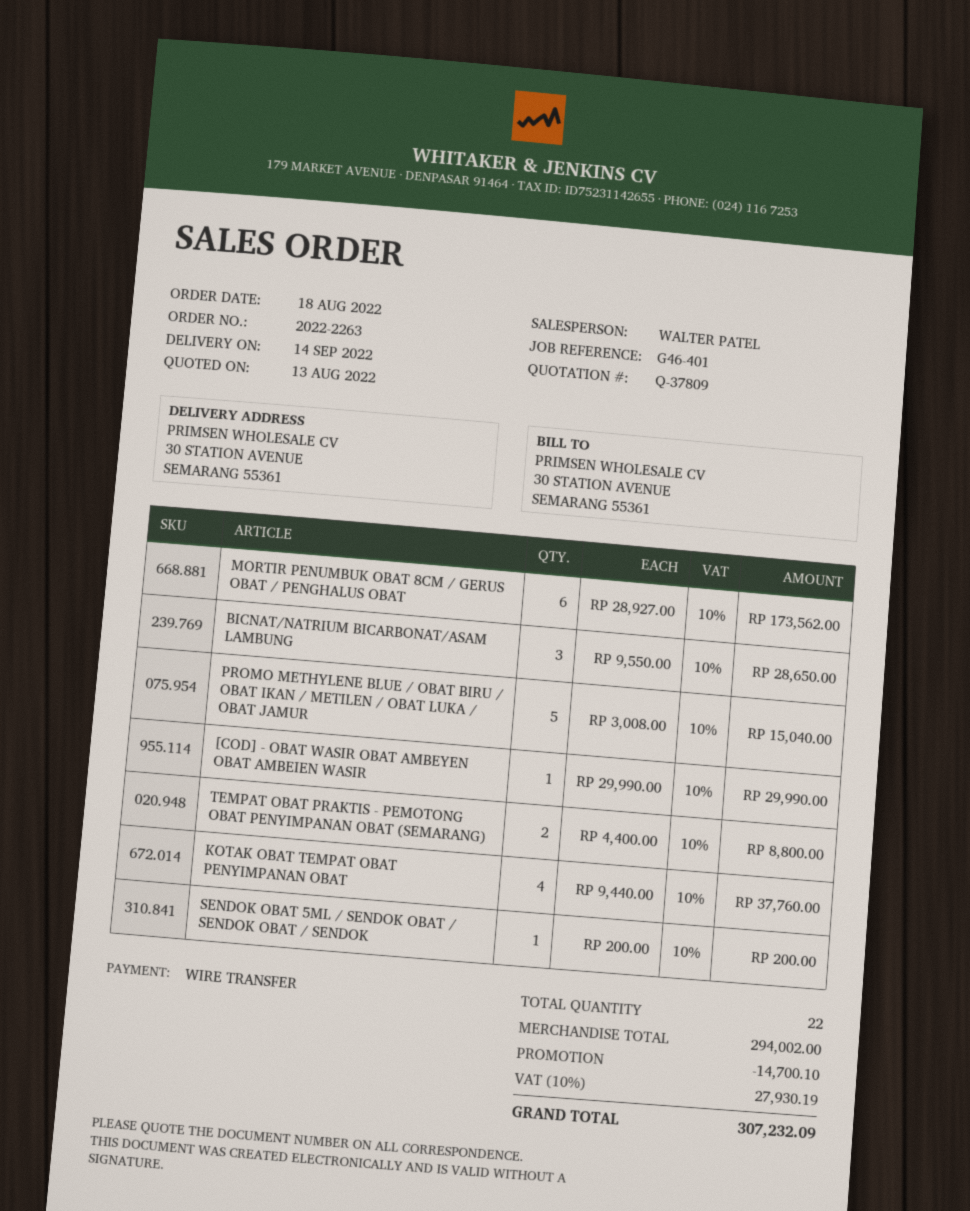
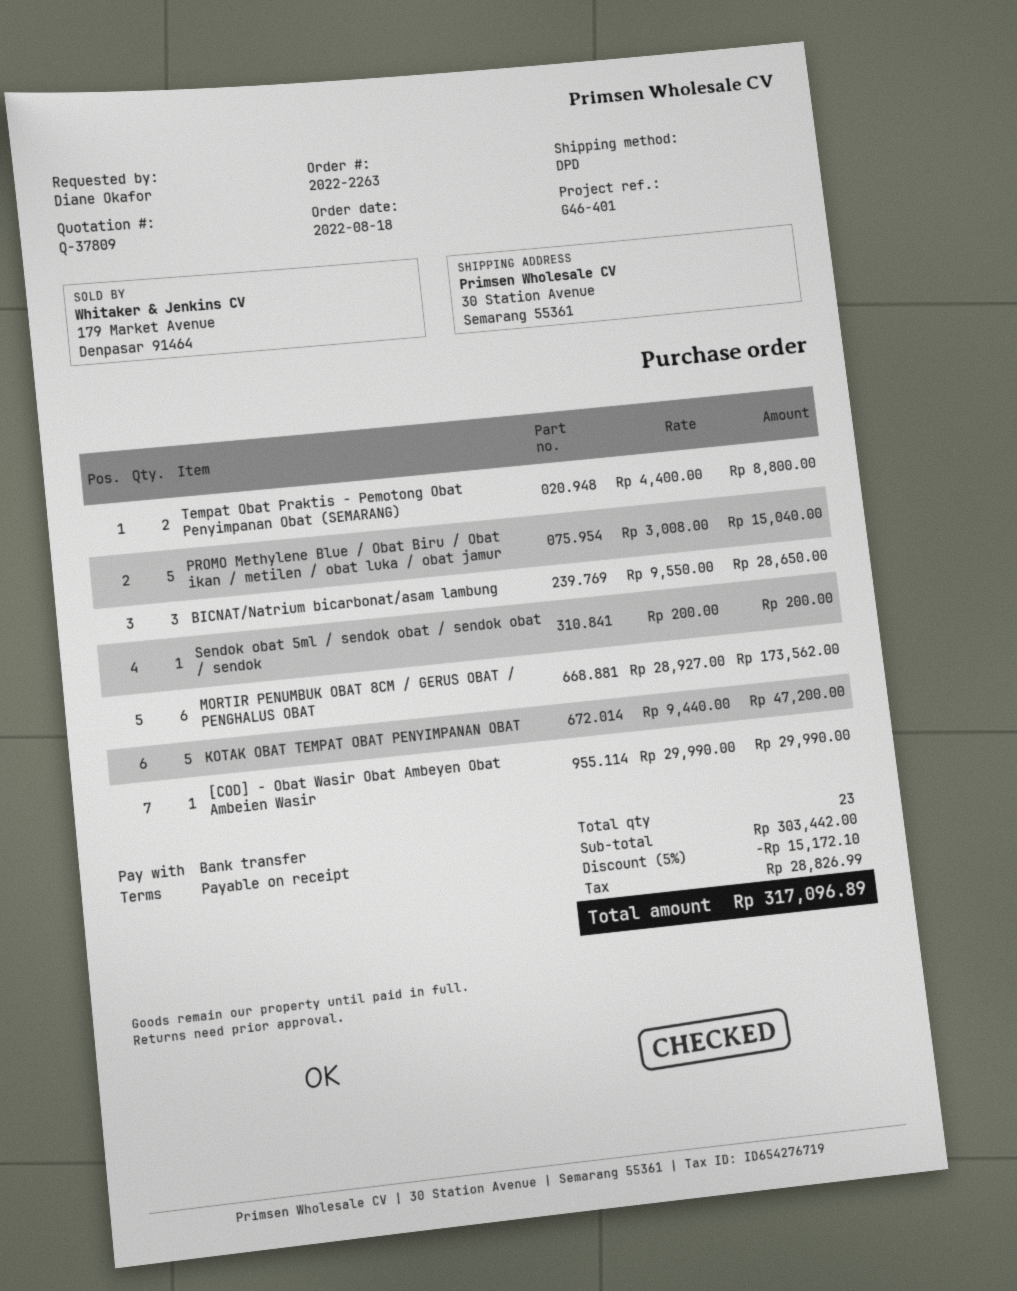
KOTAK OBAT TEMPAT OBAT PENYIMPANAN OBAT: 4 x 9440.00 = 37760.00 -> 5 x 9440.00 = 47200.00
total quantity: 22 -> 23
subtotal: 294002.00 -> 303442.00
discount: 14700.10 -> 15172.10
tax: 27930.19 -> 28826.99
total: 307232.09 -> 317096.89

